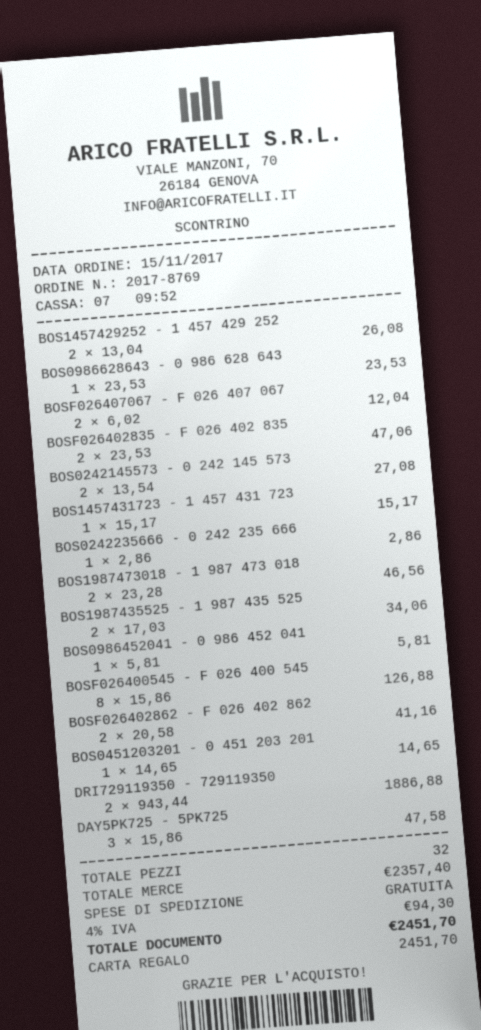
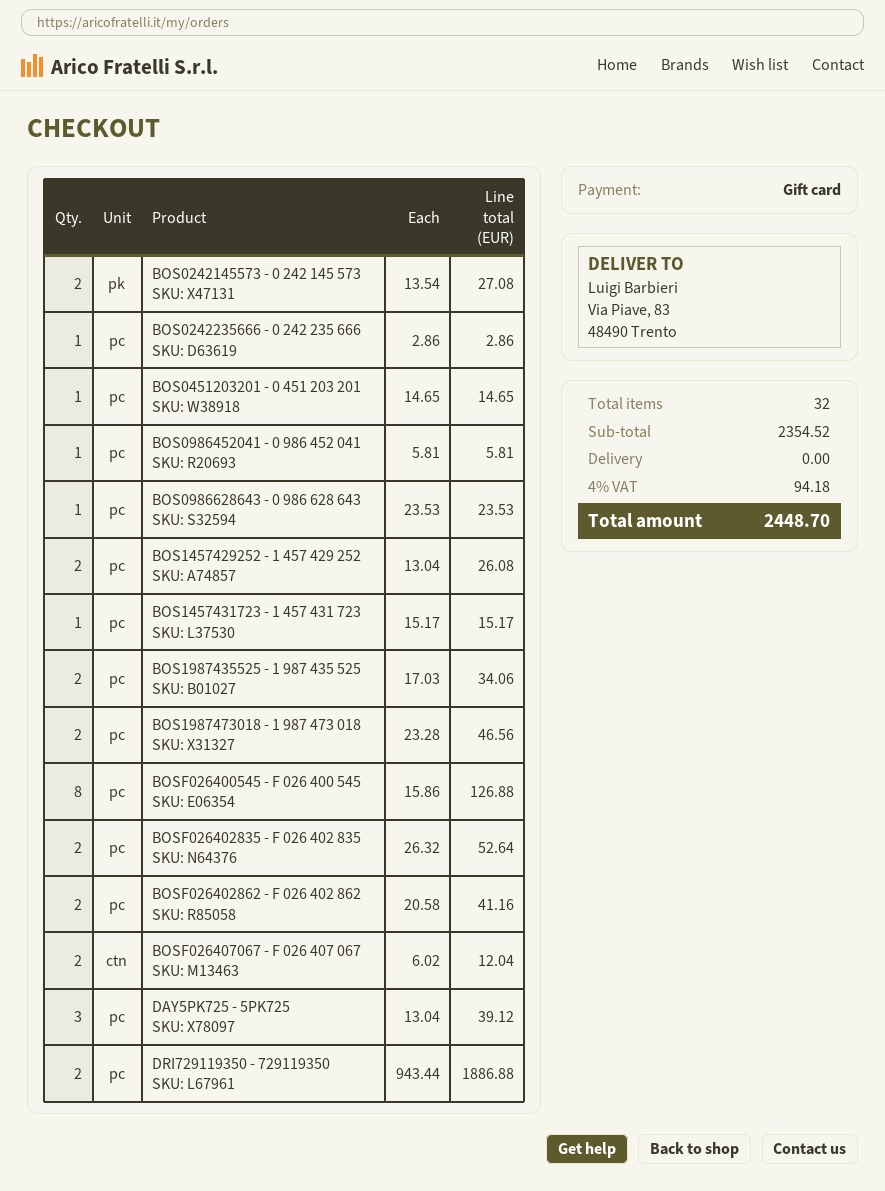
BOSF026402835 - F 026 402 835: 2 x 23.53 = 47.06 -> 2 x 26.32 = 52.64
DAY5PK725 - 5PK725: 3 x 15.86 = 47.58 -> 3 x 13.04 = 39.12
subtotal: 2357.40 -> 2354.52
tax: 4% = 94.30 -> 4% = 94.18
total: 2451.70 -> 2448.70

